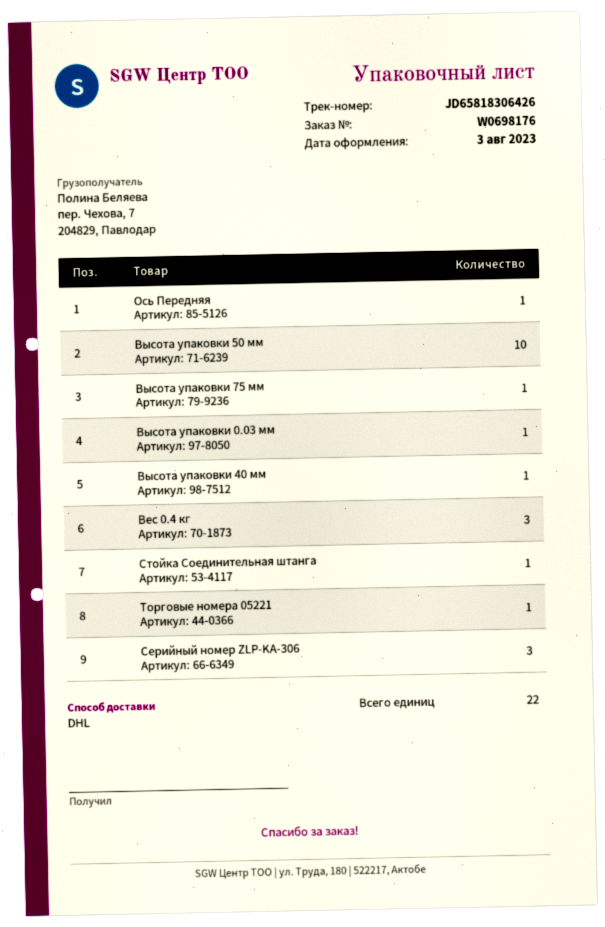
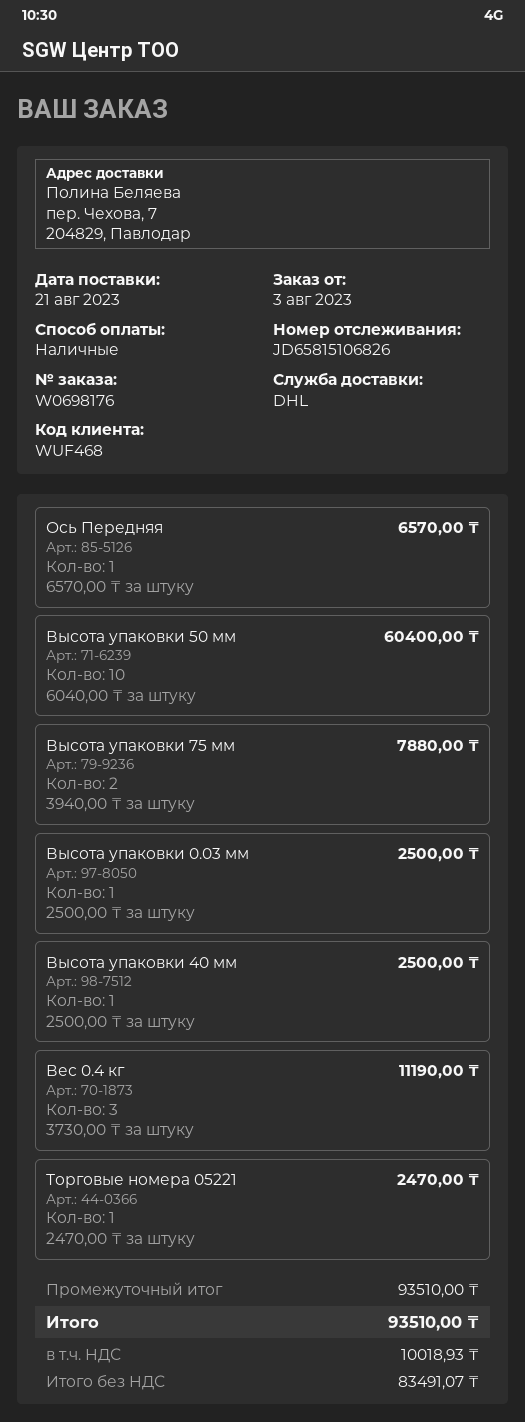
tracking number: JD65818306426 -> JD65815106826
Высота упаковки 75 мм: 1 -> 2
Стойка Соединительная штанга: 1 -> none
Серийный номер ZLP-KA-306: 3 -> none

